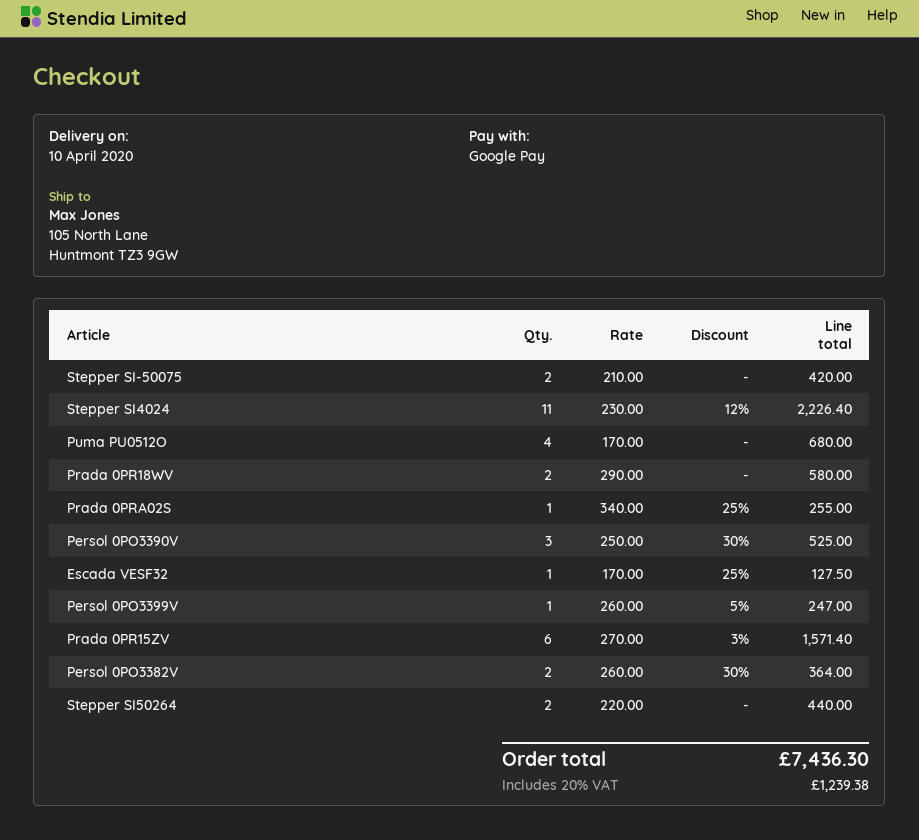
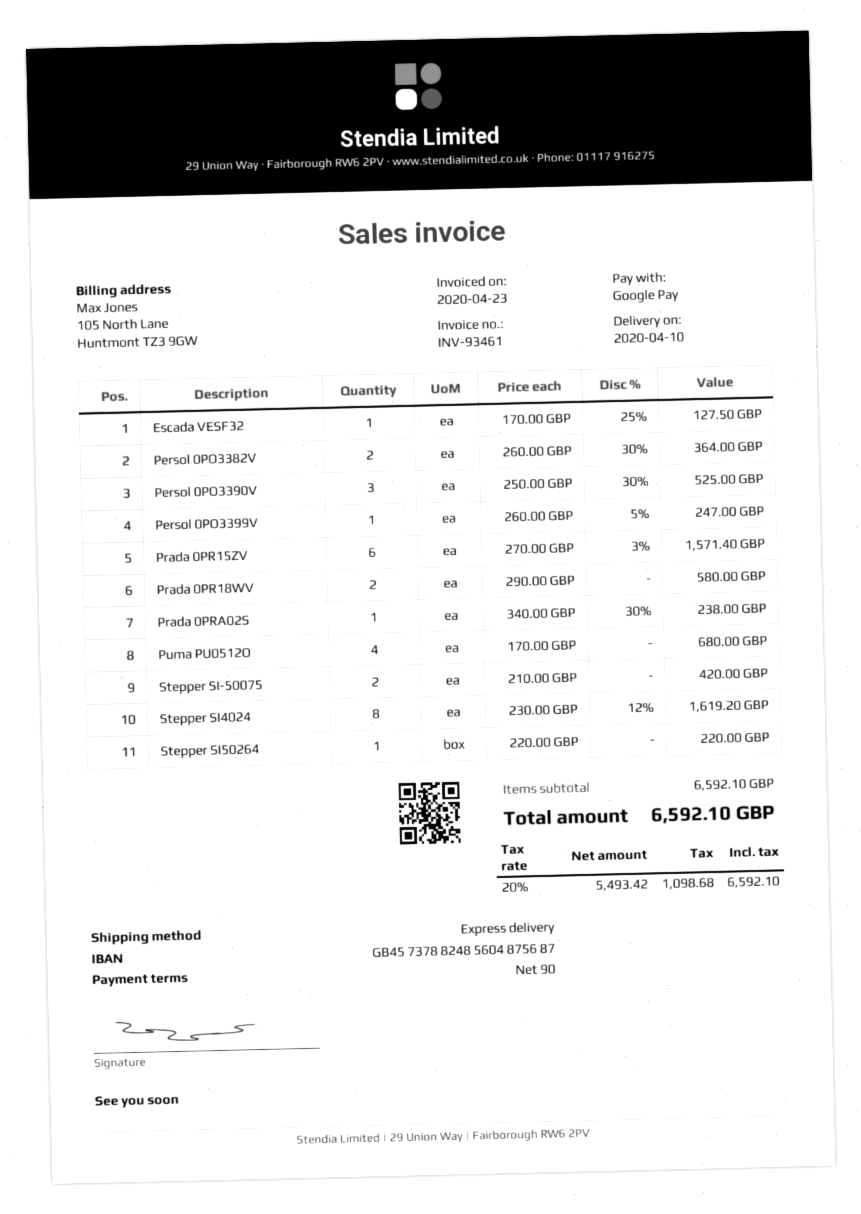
Stepper SI4024: 11 x 230.00 - 12% = 2226.40 -> 8 x 230.00 - 12% = 1619.20
Prada 0PRA02S: 1 x 340.00 - 25% = 255.00 -> 1 x 340.00 - 30% = 238.00
Stepper SI50264: 2 x 220.00 = 440.00 -> 1 x 220.00 = 220.00
tax: 20% = 1239.38 -> 20% = 1098.68
total: 7436.30 -> 6592.10

